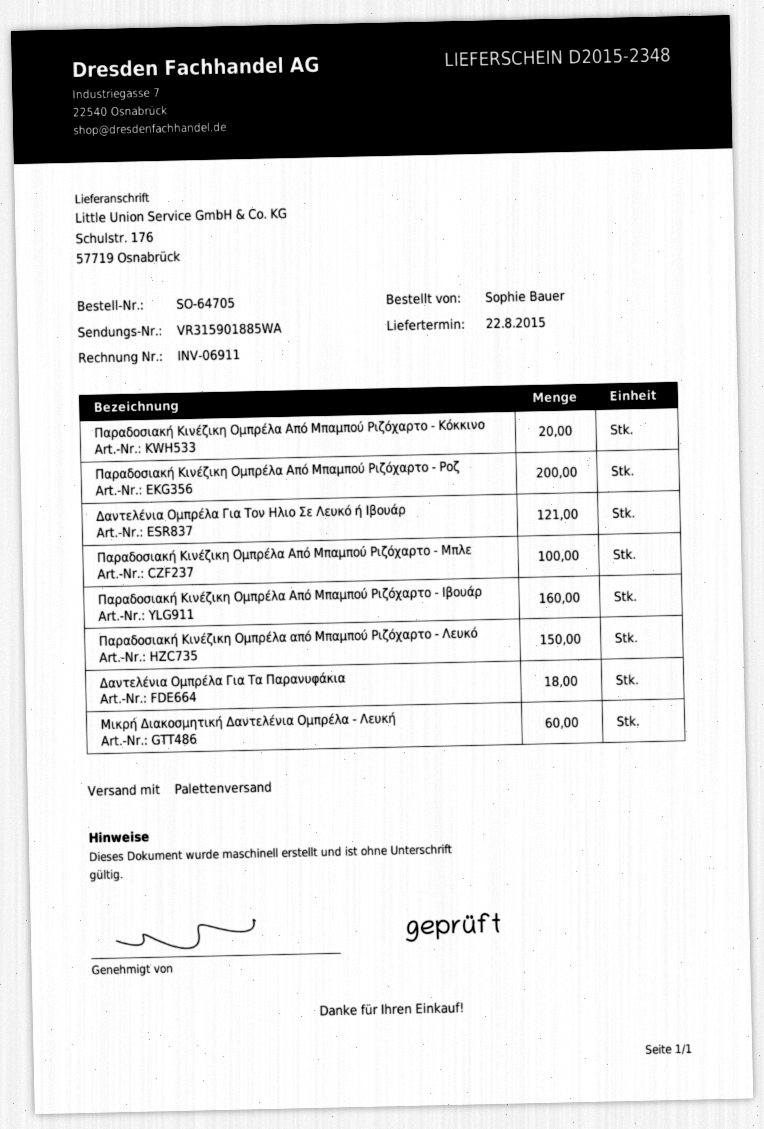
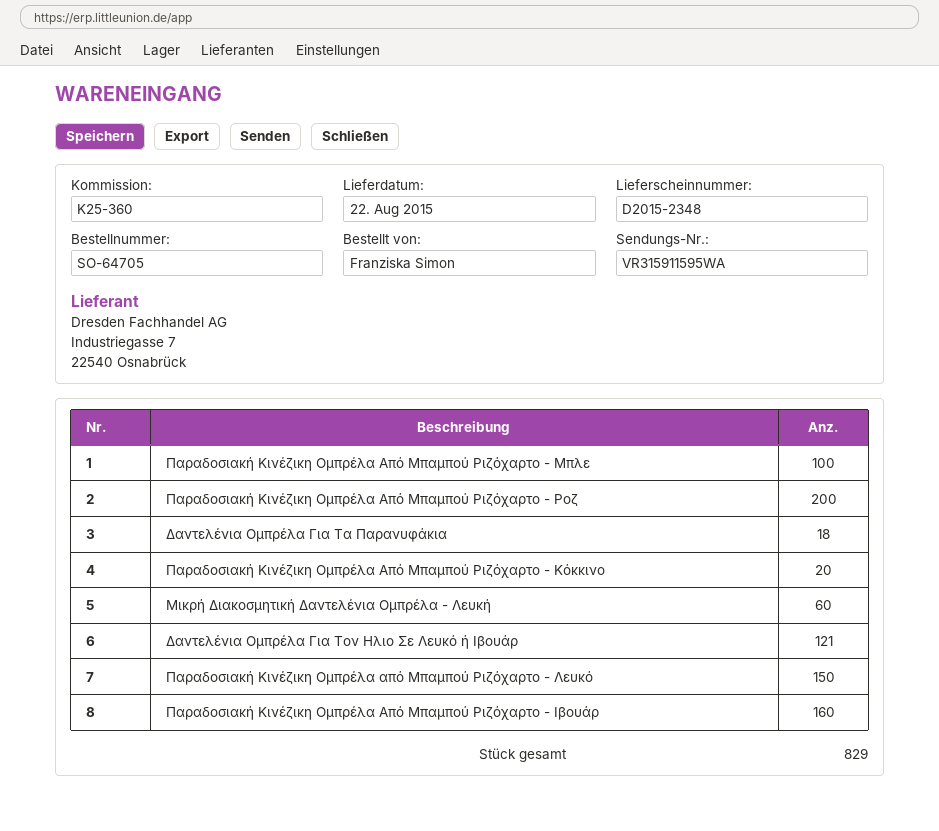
ordered by: Sophie Bauer -> Franziska Simon
tracking number: VR315901885WA -> VR315911595WA

